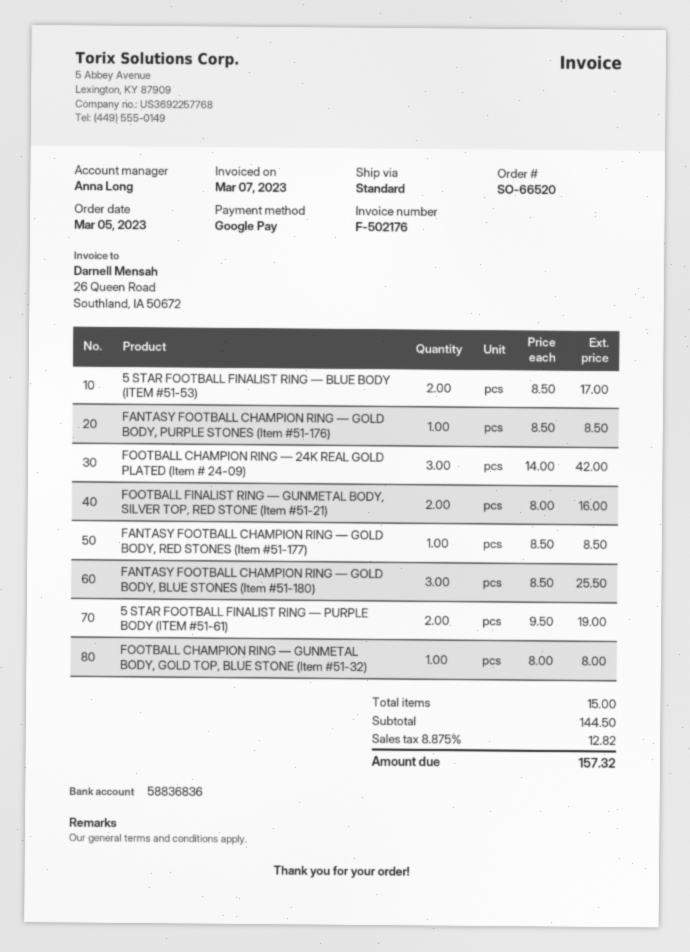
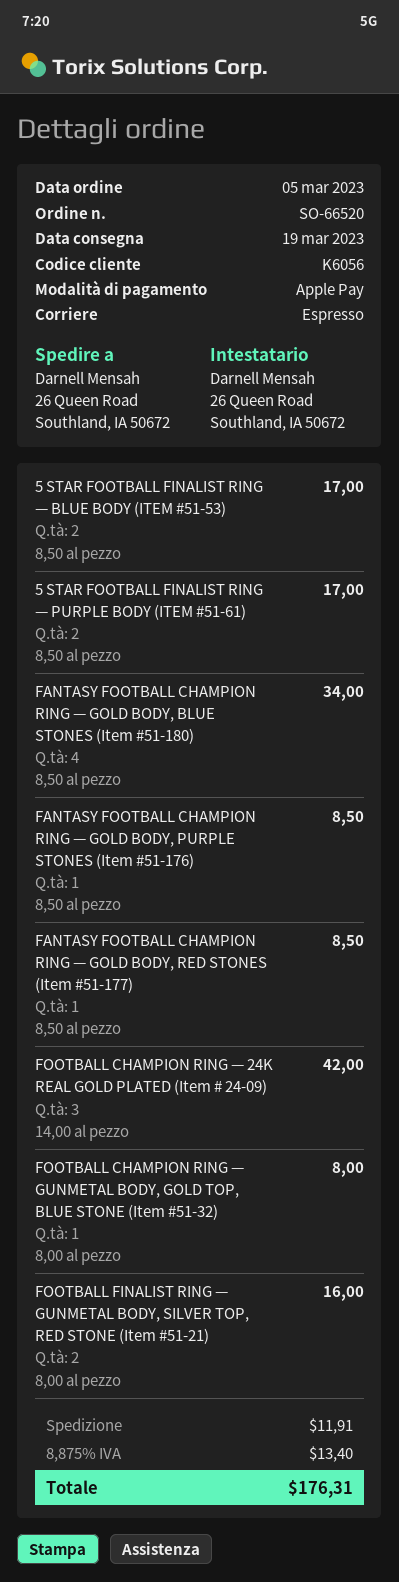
payment method: Google Pay -> Apple Pay
shipping method: standard -> express
FANTASY FOOTBALL CHAMPION RING — GOLD BODY, BLUE STONES (Item #51-180): 3 x 8.50 = 25.50 -> 4 x 8.50 = 34.00
5 STAR FOOTBALL FINALIST RING — PURPLE BODY (ITEM #51-61): 2 x 9.50 = 19.00 -> 2 x 8.50 = 17.00
shipping: none -> 11.91
tax: 8.875% = 12.82 -> 8.875% = 13.40
total: 157.32 -> 176.31

